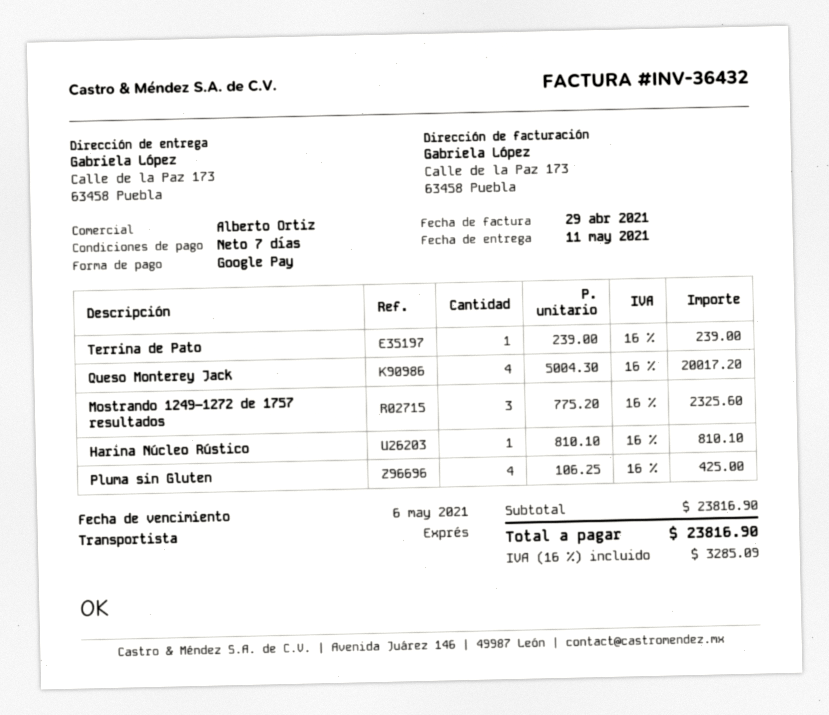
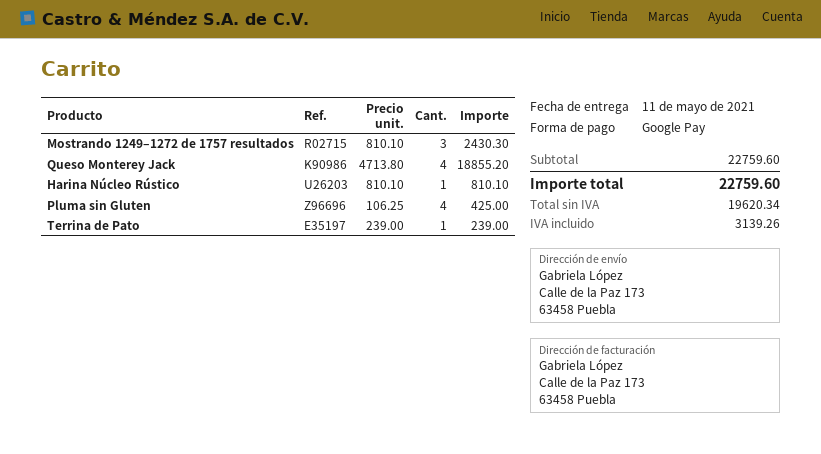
Queso Monterey Jack: 4 x 5004.30 = 20017.20 -> 4 x 4713.80 = 18855.20
Mostrando 1249–1272 de 1757 resultados: 3 x 775.20 = 2325.60 -> 3 x 810.10 = 2430.30
subtotal: 23816.90 -> 22759.60
tax: 3285.09 -> 3139.26
total: 23816.90 -> 22759.60

